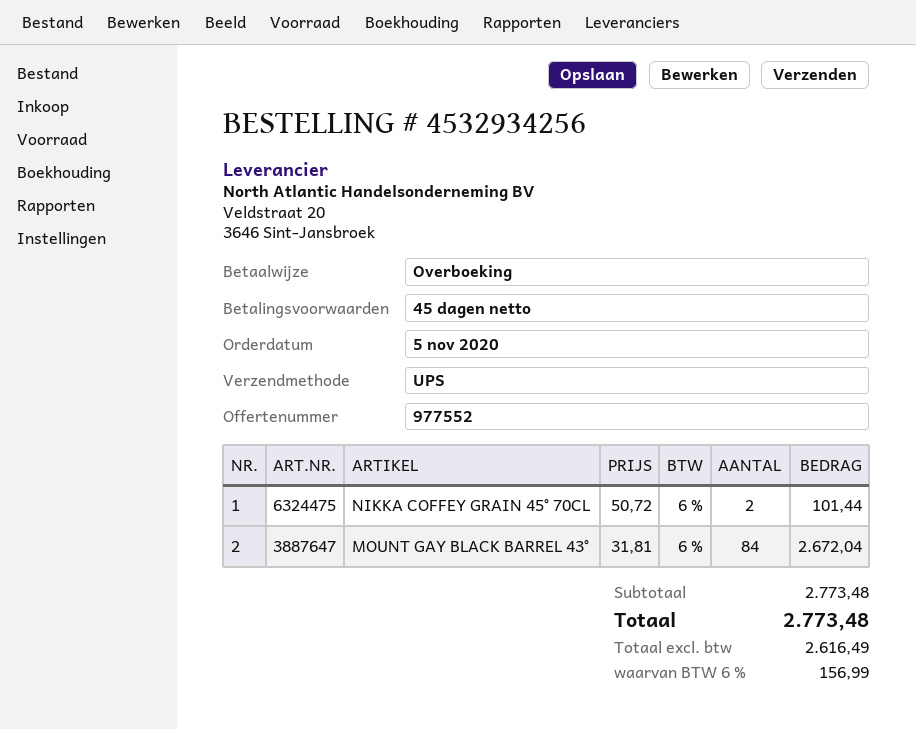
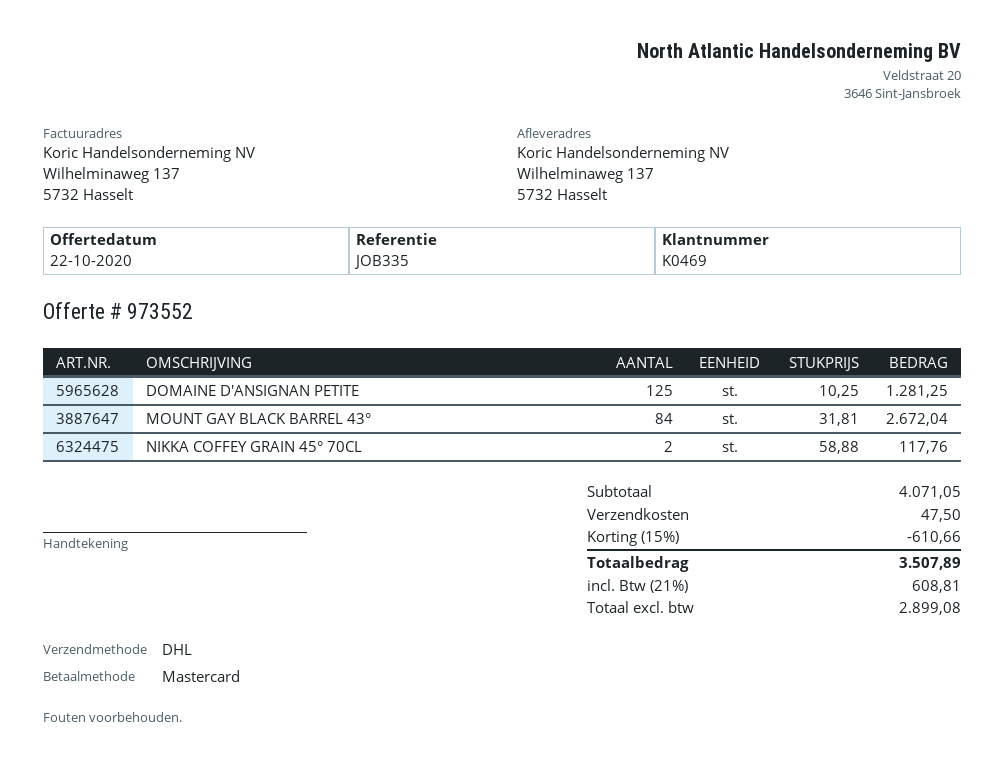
quote number: 977552 -> 973552
payment method: bank transfer -> Mastercard
shipping method: UPS -> DHL
NIKKA COFFEY GRAIN 45° 70CL: 2 x 50.72 = 101.44 -> 2 x 58.88 = 117.76
DOMAINE D'ANSIGNAN PETITE: none -> 125 x 10.25 = 1281.25
subtotal: 2773.48 -> 4071.05
discount: none -> 15% = 610.66
shipping: none -> 47.50
net: 2616.49 -> 2899.08
tax: 6% = 156.99 -> 21% = 608.81
total: 2773.48 -> 3507.89

